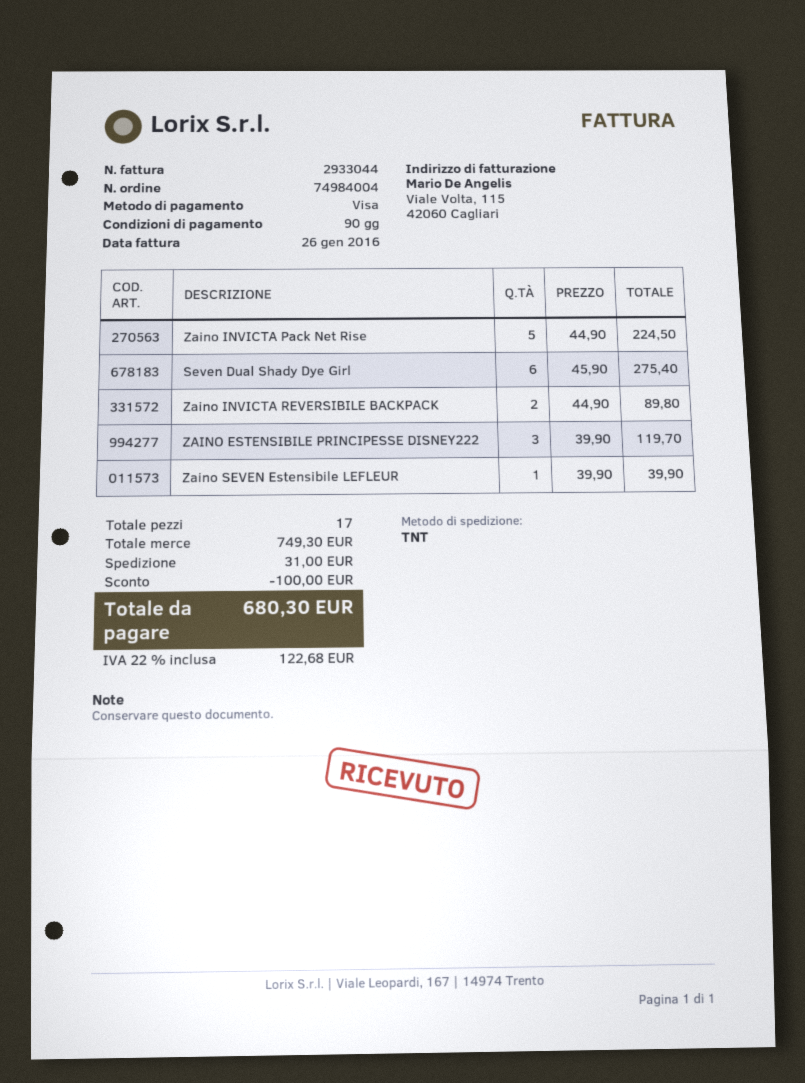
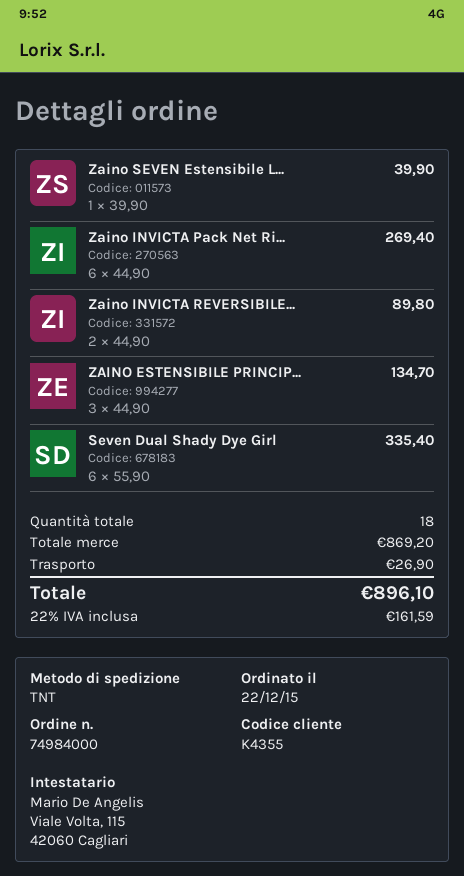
order number: 74984004 -> 74984000
Zaino INVICTA Pack Net Rise: 5 x 44.90 = 224.50 -> 6 x 44.90 = 269.40
Seven Dual Shady Dye Girl: 6 x 45.90 = 275.40 -> 6 x 55.90 = 335.40
ZAINO ESTENSIBILE PRINCIPESSE DISNEY222: 3 x 39.90 = 119.70 -> 3 x 44.90 = 134.70
total quantity: 17 -> 18
subtotal: 749.30 -> 869.20
discount: 100.00 -> none
shipping: 31.00 -> 26.90
tax: 22% = 122.68 -> 22% = 161.59
total: 680.30 -> 896.10

